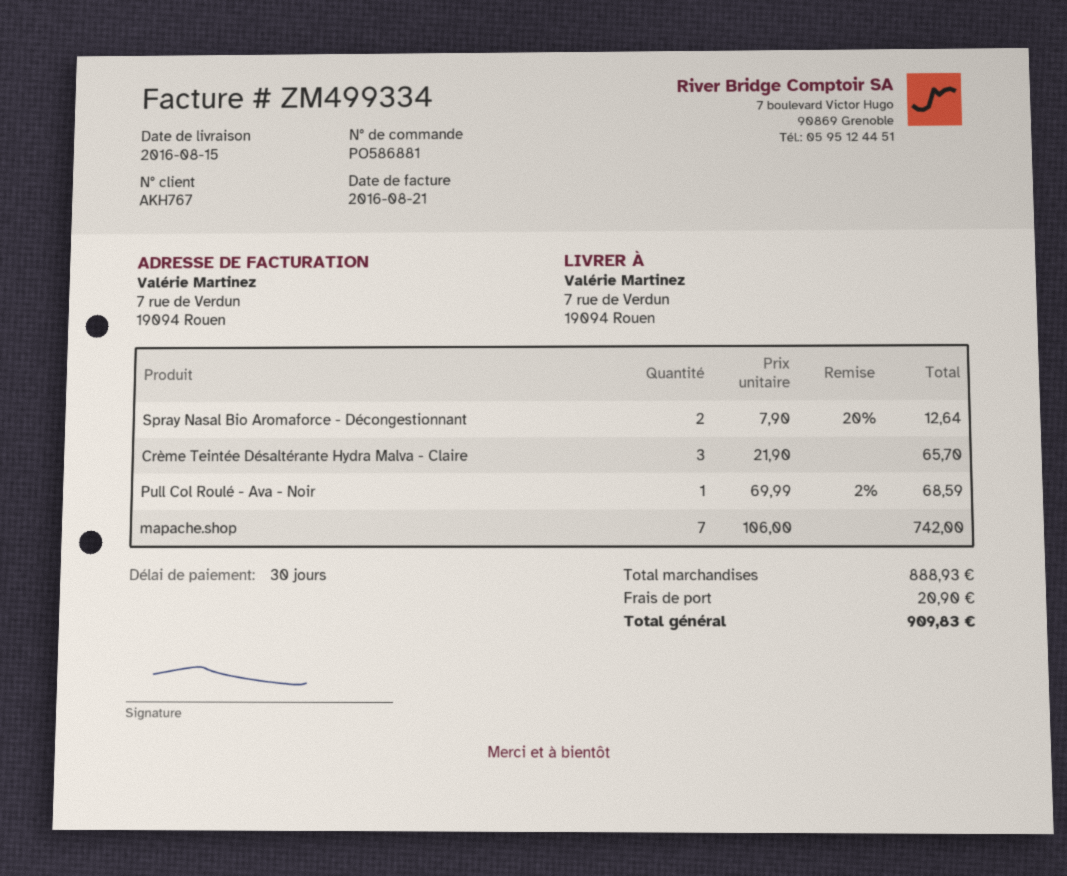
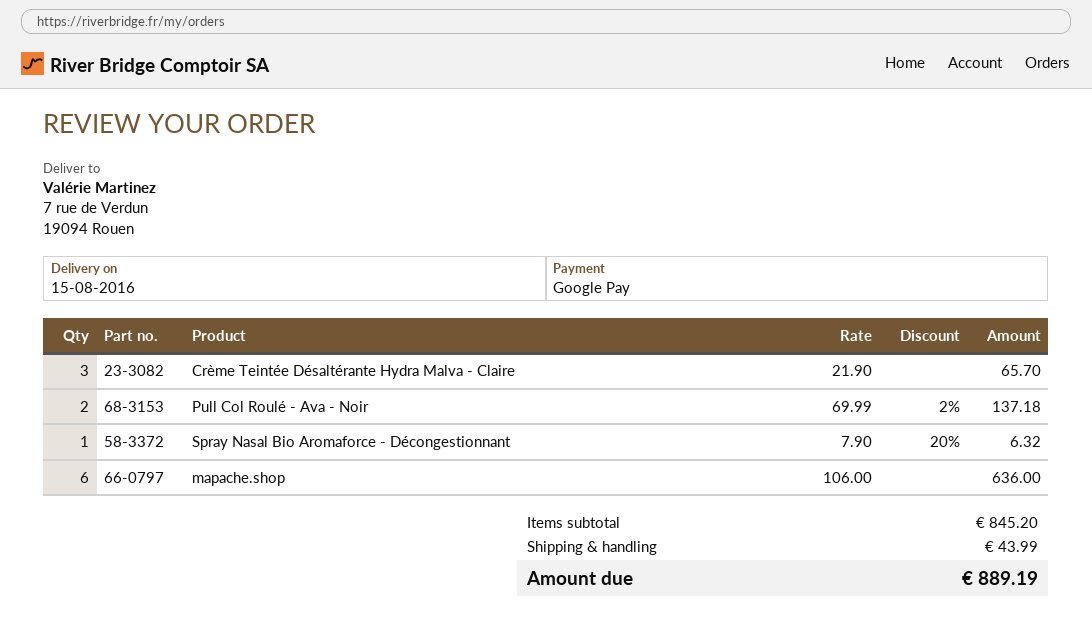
Spray Nasal Bio Aromaforce - Décongestionnant: 2 x 7.90 - 20% = 12.64 -> 1 x 7.90 - 20% = 6.32
Pull Col Roulé - Ava - Noir: 1 x 69.99 - 2% = 68.59 -> 2 x 69.99 - 2% = 137.18
mapache.shop: 7 x 106.00 = 742.00 -> 6 x 106.00 = 636.00
subtotal: 888.93 -> 845.20
shipping: 20.90 -> 43.99
total: 909.83 -> 889.19

